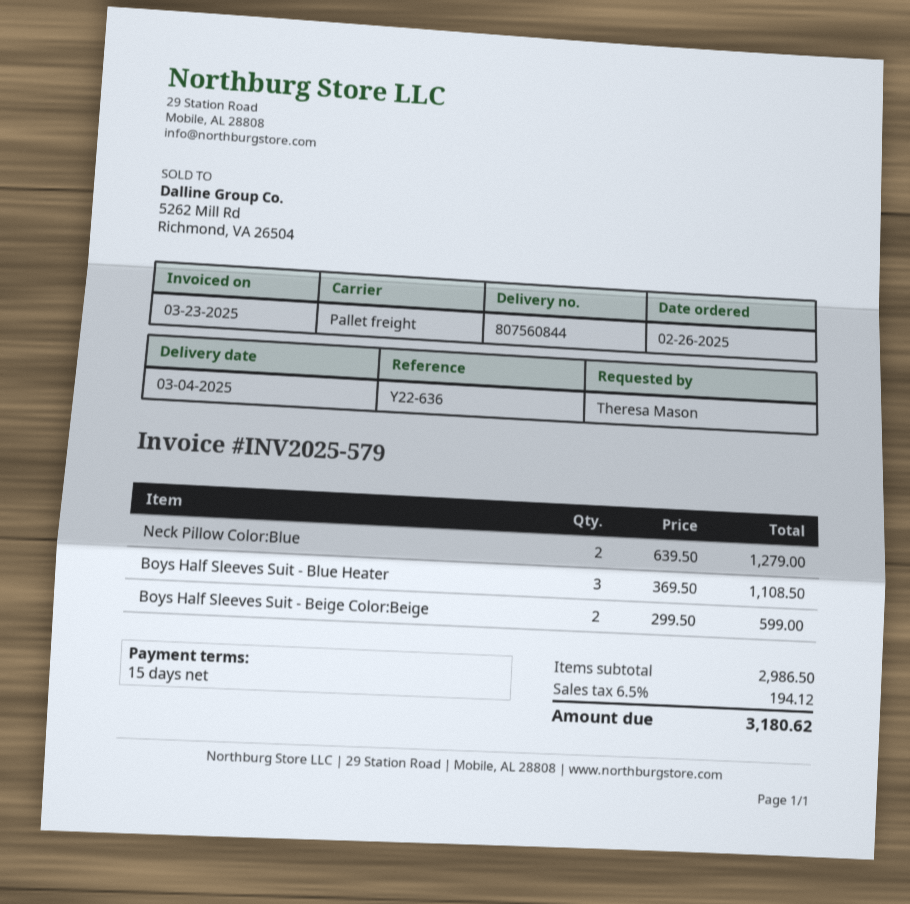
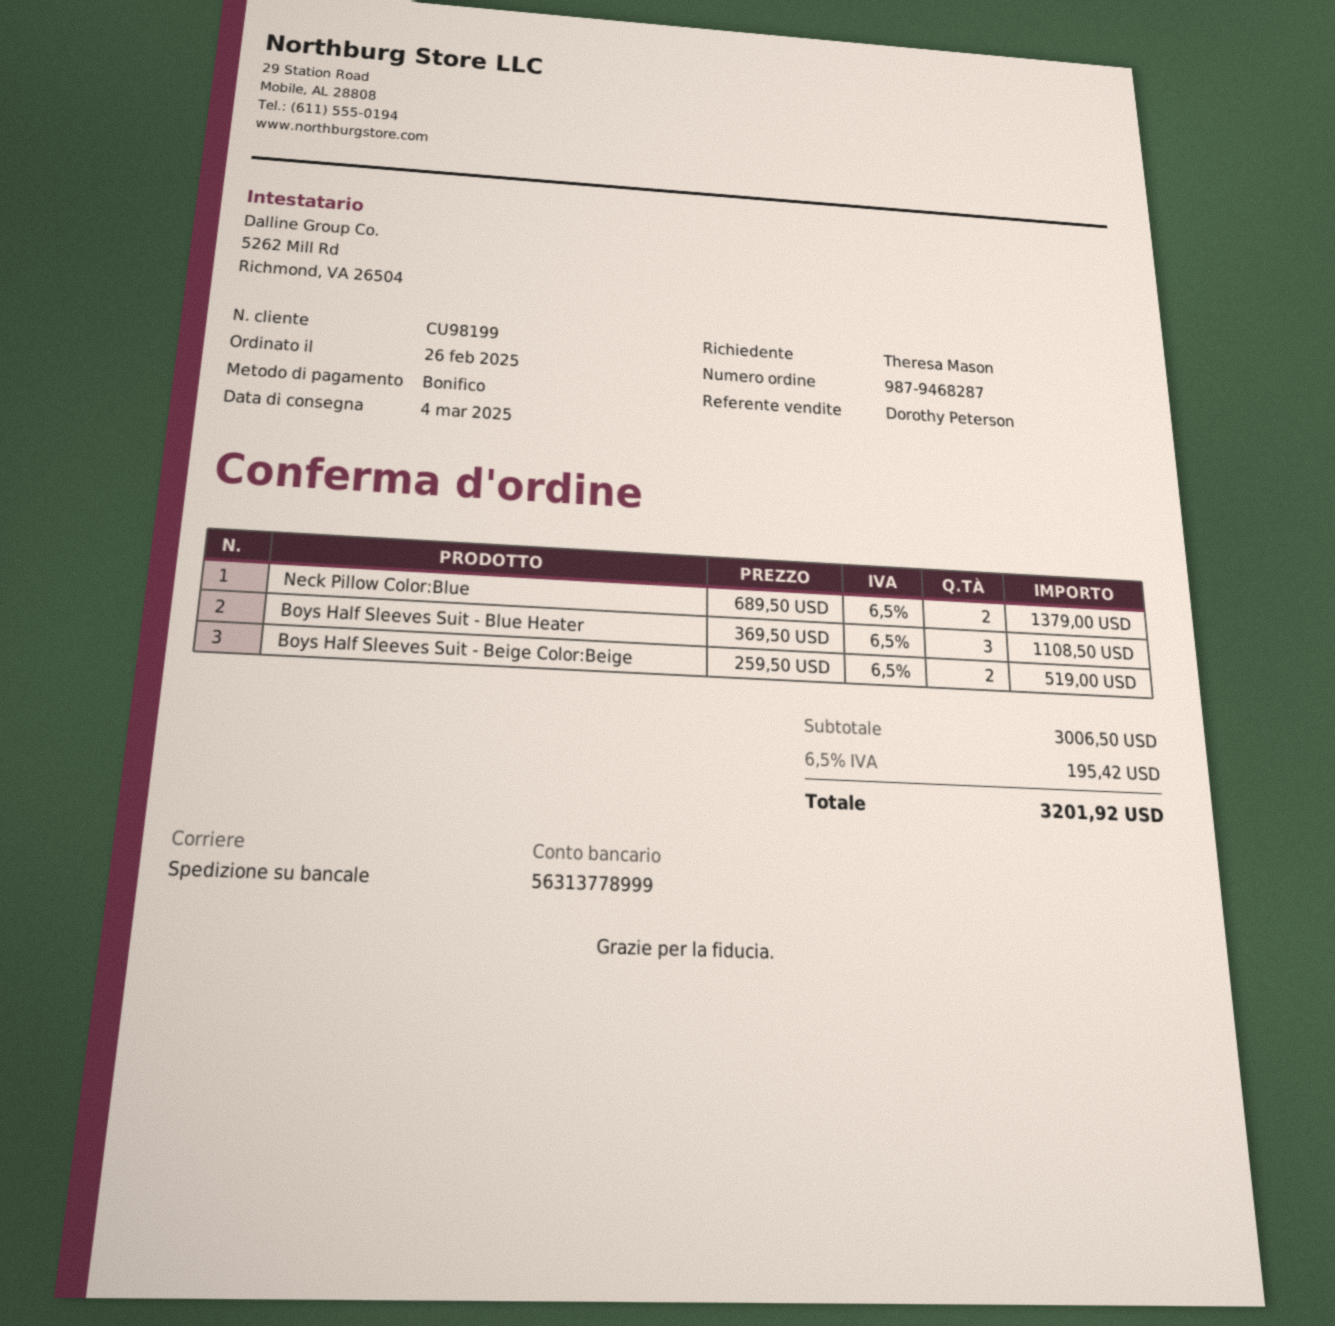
Neck Pillow Color:Blue: 2 x 639.50 = 1279.00 -> 2 x 689.50 = 1379.00
Boys Half Sleeves Suit - Beige Color:Beige: 2 x 299.50 = 599.00 -> 2 x 259.50 = 519.00
subtotal: 2986.50 -> 3006.50
tax: 6.5% = 194.12 -> 6.5% = 195.42
total: 3180.62 -> 3201.92

